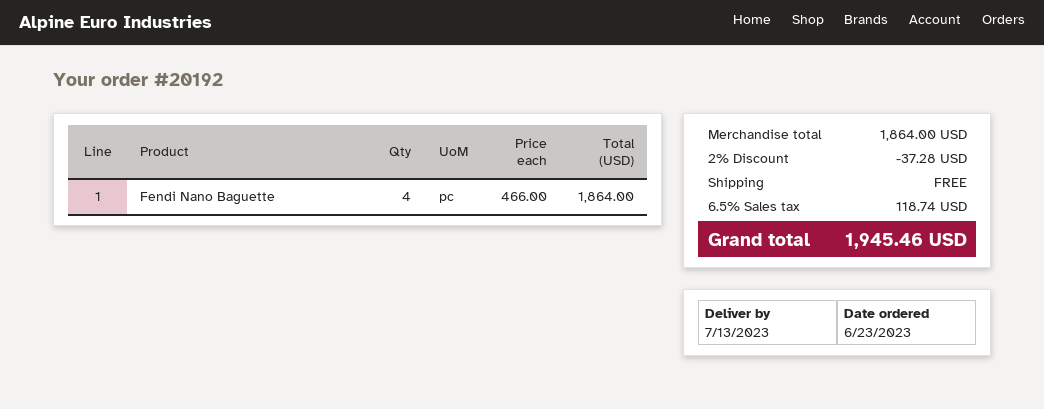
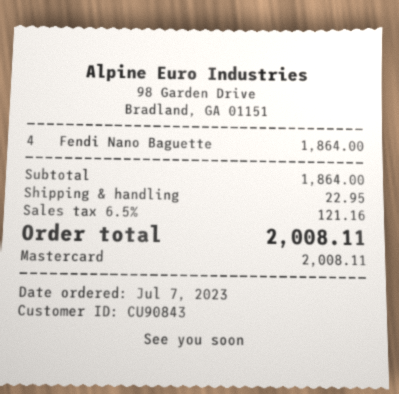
order date: 2023-06-23 -> 2023-07-07
discount: 2% = 37.28 -> none
shipping: 0.00 -> 22.95
tax: 6.5% = 118.74 -> 6.5% = 121.16
total: 1945.46 -> 2008.11

